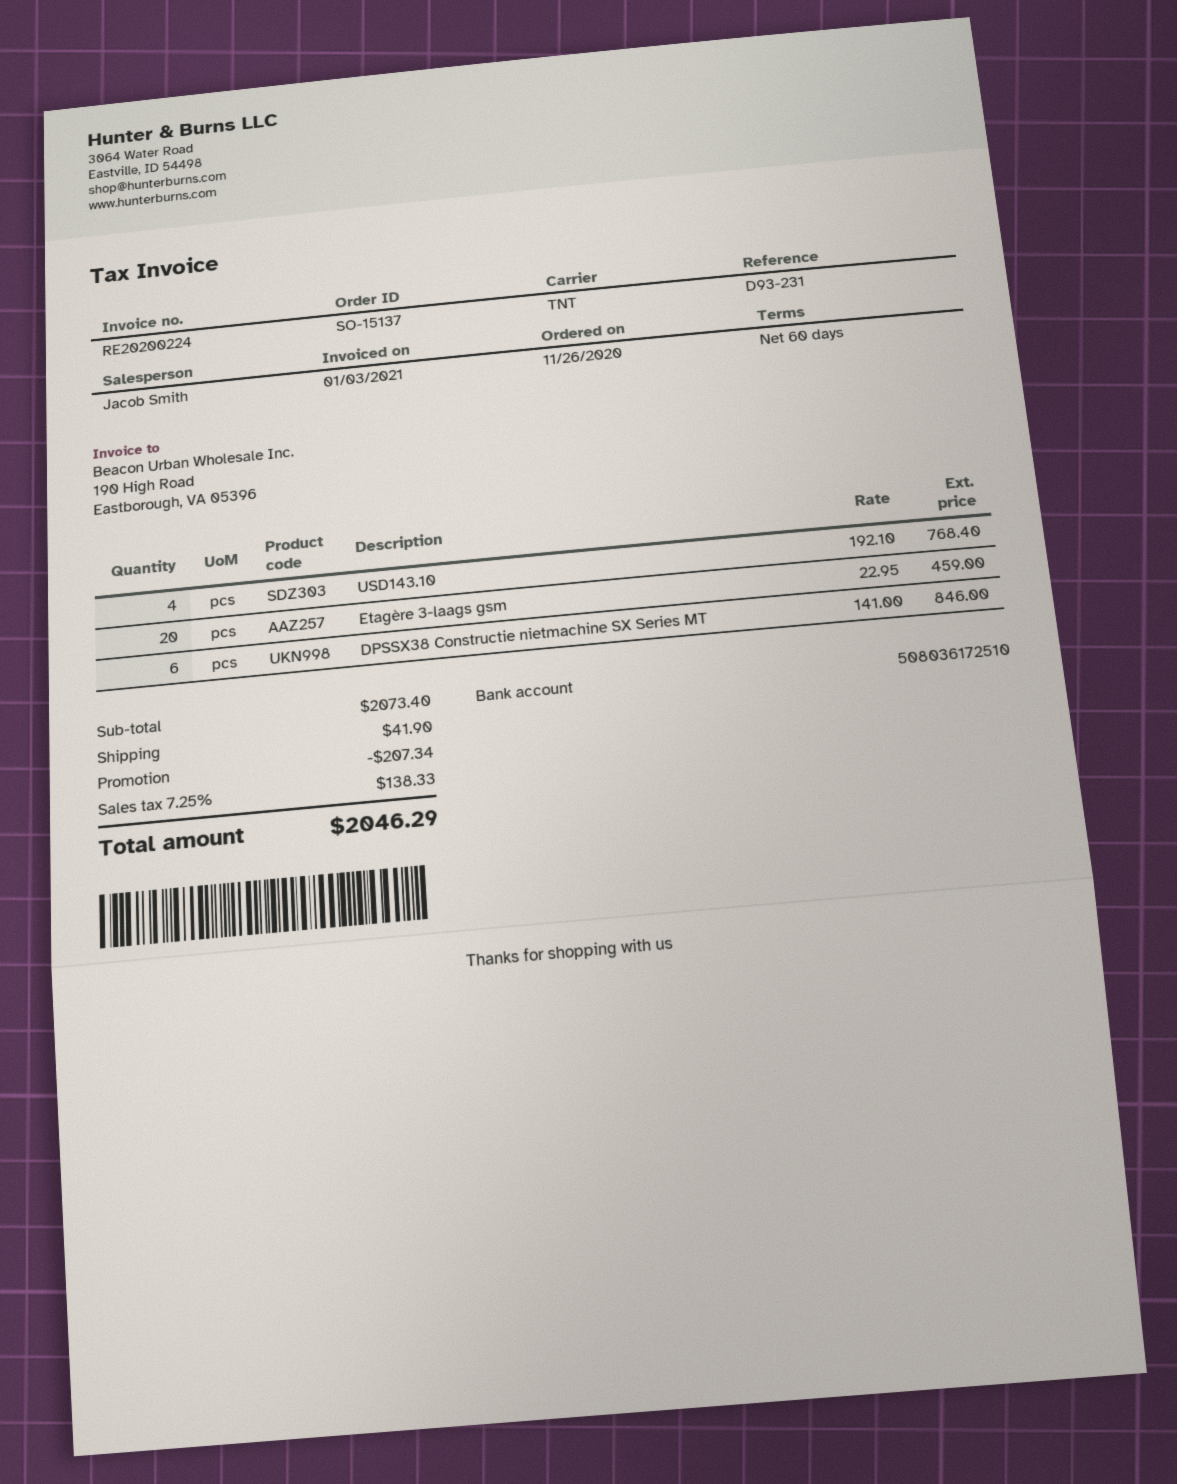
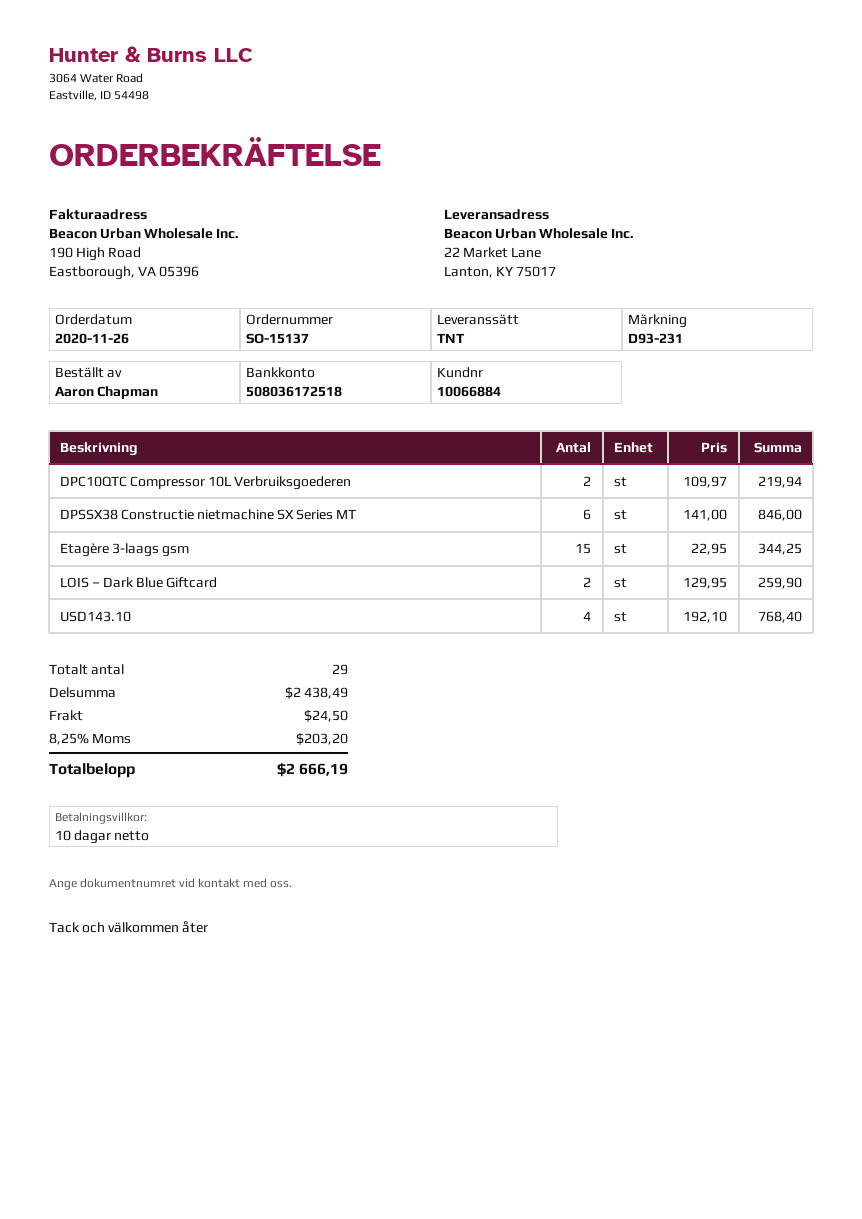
payment terms: 60 days -> 10 days
bank account: 508036172510 -> 508036172518
Etagère 3-laags gsm: 20 x 22.95 = 459.00 -> 15 x 22.95 = 344.25
DPC10QTC Compressor 10L Verbruiksgoederen: none -> 2 x 109.97 = 219.94
LOIS – Dark Blue Giftcard: none -> 2 x 129.95 = 259.90
subtotal: 2073.40 -> 2438.49
discount: 207.34 -> none
shipping: 41.90 -> 24.50
tax: 7.25% = 138.33 -> 8.25% = 203.20
total: 2046.29 -> 2666.19

